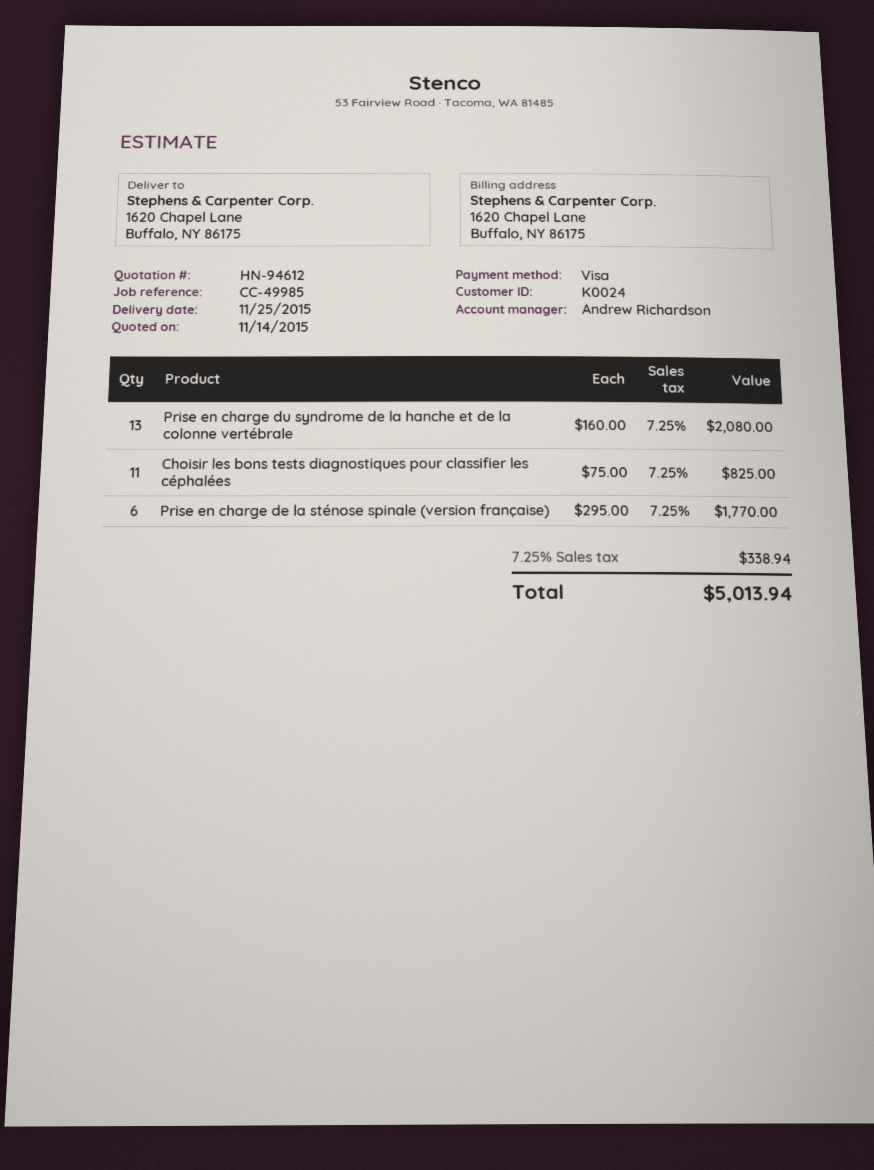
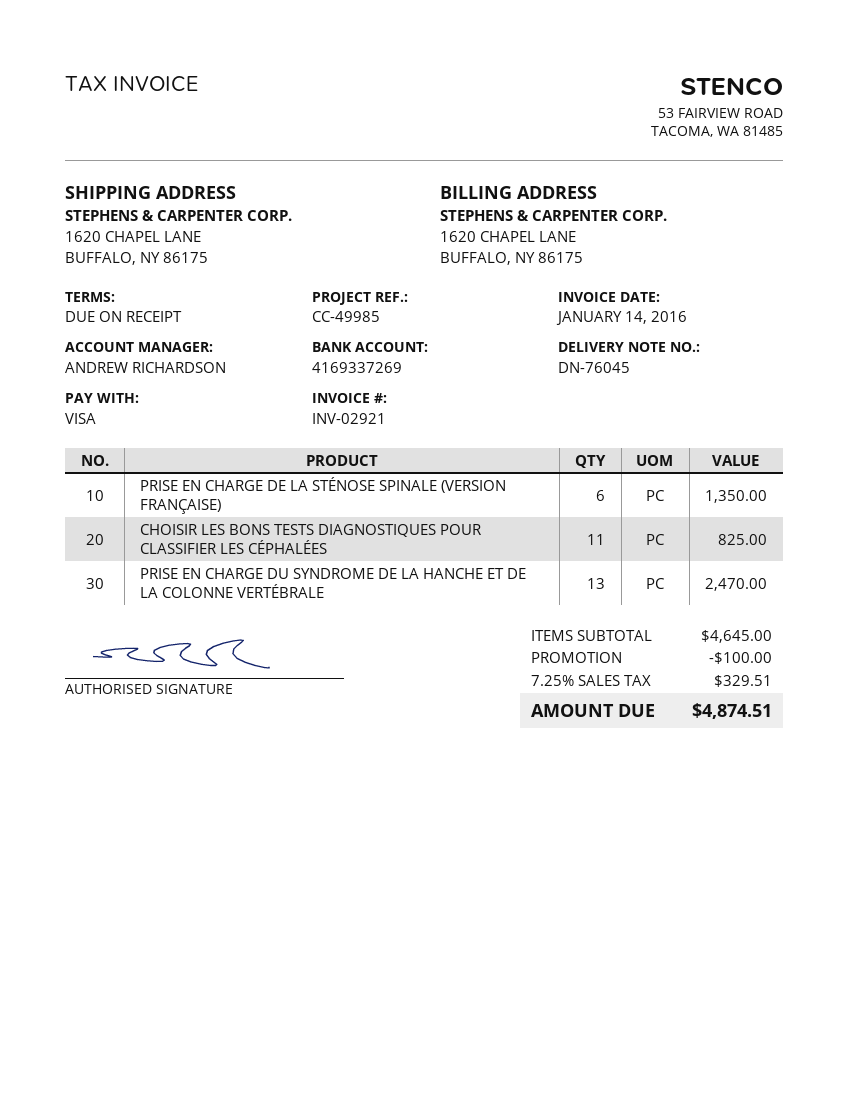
Prise en charge du syndrome de la hanche et de la colonne vertébrale: 13 for 2080.00 -> 13 for 2470.00
Prise en charge de la sténose spinale (version française): 6 for 1770.00 -> 6 for 1350.00
discount: none -> 100.00
tax: 7.25% = 338.94 -> 7.25% = 329.51
total: 5013.94 -> 4874.51

